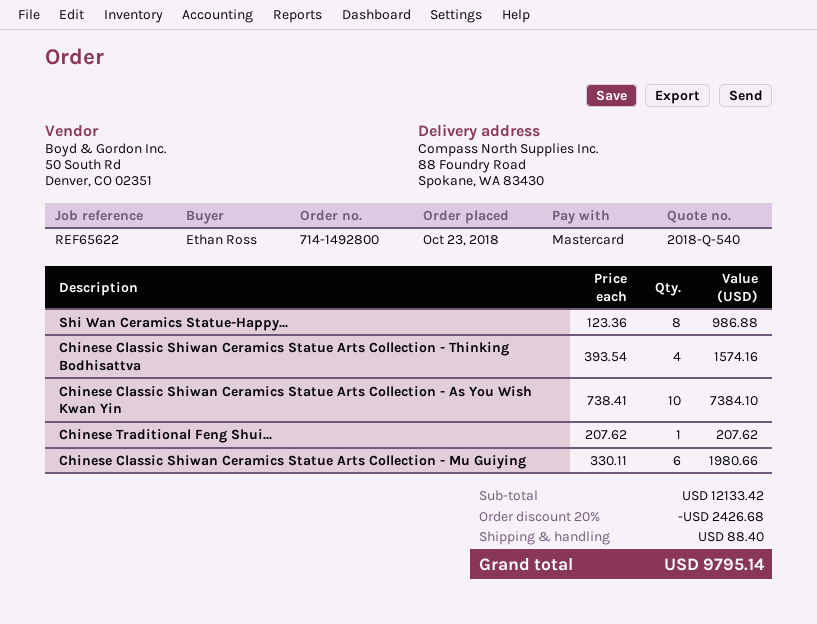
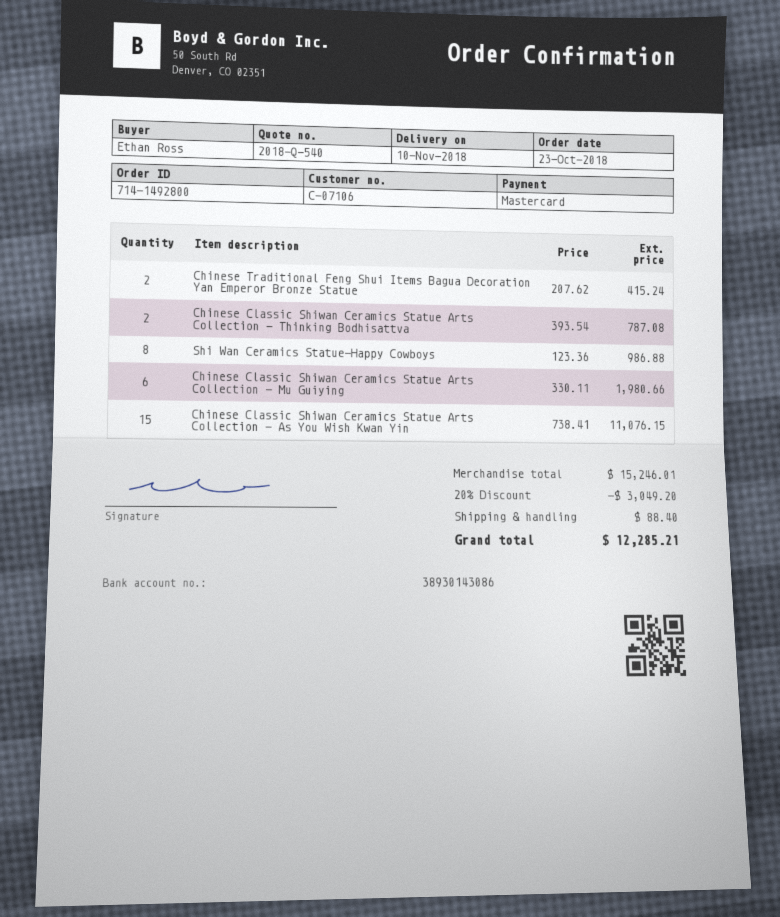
Chinese Classic Shiwan Ceramics Statue Arts Collection - Thinking Bodhisattva: 4 x 393.54 = 1574.16 -> 2 x 393.54 = 787.08
Chinese Classic Shiwan Ceramics Statue Arts Collection - As You Wish Kwan Yin: 10 x 738.41 = 7384.10 -> 15 x 738.41 = 11076.15
Chinese Traditional Feng Shui...: 1 x 207.62 = 207.62 -> 2 x 207.62 = 415.24
subtotal: 12133.42 -> 15246.01
discount: 20% = 2426.68 -> 20% = 3049.20
total: 9795.14 -> 12285.21

